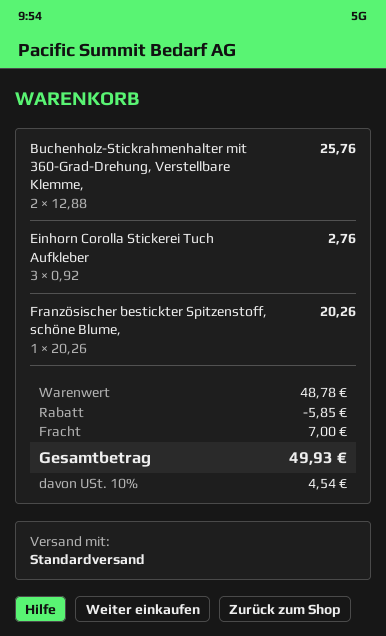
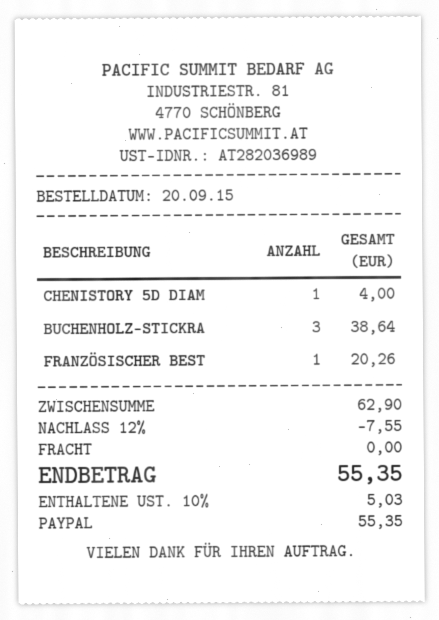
Buchenholz-Stickrahmenhalter mit 360-Grad-Drehung, Verstellbare Klemme,: 2 for 25.76 -> 3 for 38.64
Einhorn Corolla Stickerei Tuch Aufkleber: 3 for 2.76 -> none
CHENISTORY 5D DIAM: none -> 1 for 4.00
subtotal: 48.78 -> 62.90
discount: 5.85 -> 7.55
shipping: 7.00 -> 0.00
tax: 10% = 4.54 -> 10% = 5.03
total: 49.93 -> 55.35

